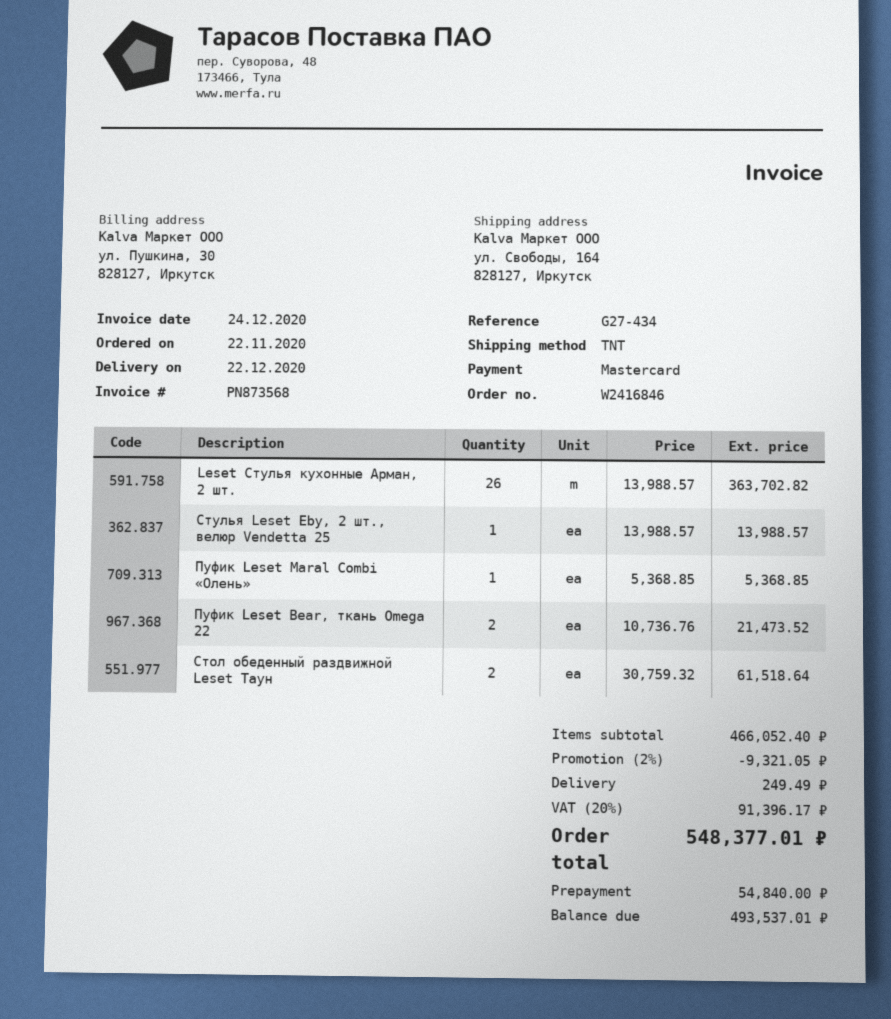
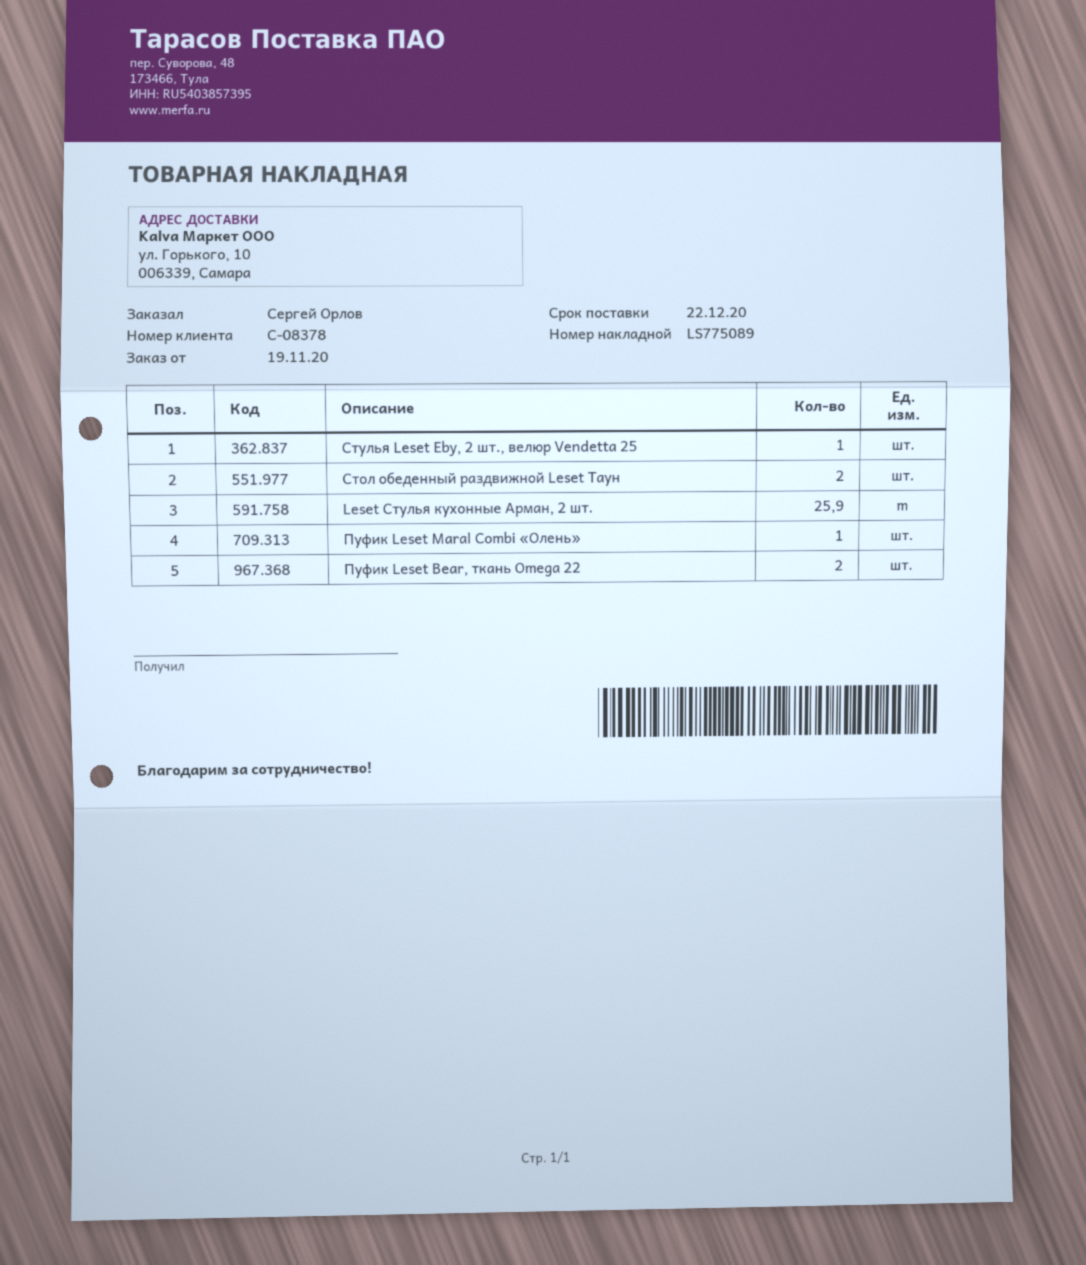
order date: 2020-11-22 -> 2020-11-19
ship to: ул. Свободы, 164, 828127, Иркутск -> ул. Горького, 10, 006339, Самара
Leset Стулья кухонные Арман, 2 шт.: 26 -> 25.9

